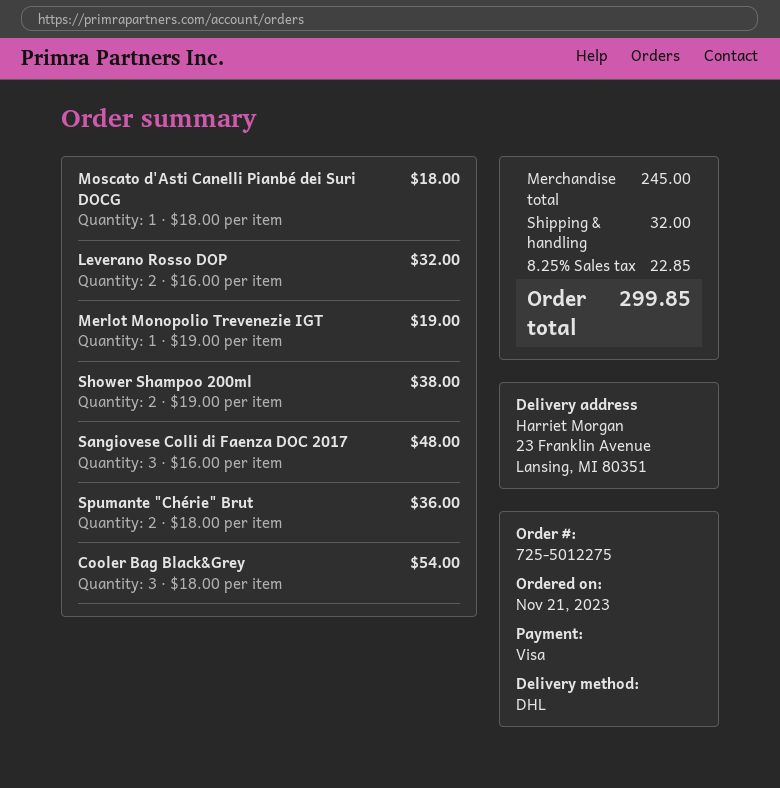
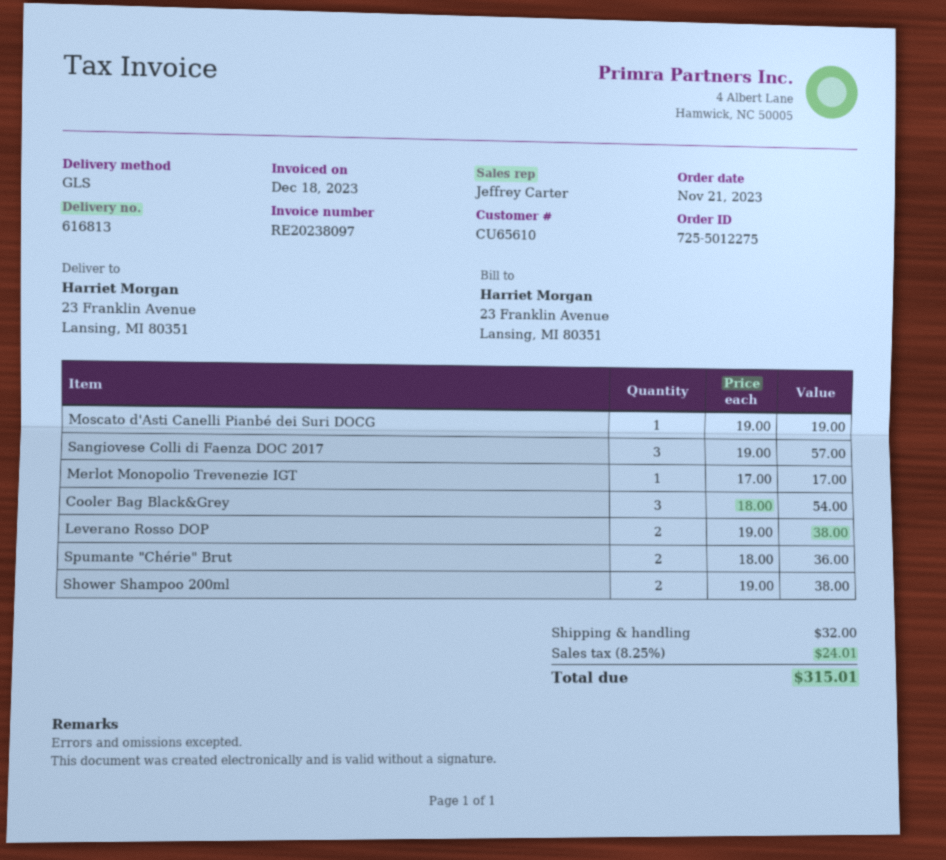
shipping method: DHL -> GLS
Moscato d'Asti Canelli Pianbé dei Suri DOCG: 1 x 18.00 = 18.00 -> 1 x 19.00 = 19.00
Leverano Rosso DOP: 2 x 16.00 = 32.00 -> 2 x 19.00 = 38.00
Merlot Monopolio Trevenezie IGT: 1 x 19.00 = 19.00 -> 1 x 17.00 = 17.00
Sangiovese Colli di Faenza DOC 2017: 3 x 16.00 = 48.00 -> 3 x 19.00 = 57.00
tax: 8.25% = 22.85 -> 8.25% = 24.01
total: 299.85 -> 315.01

